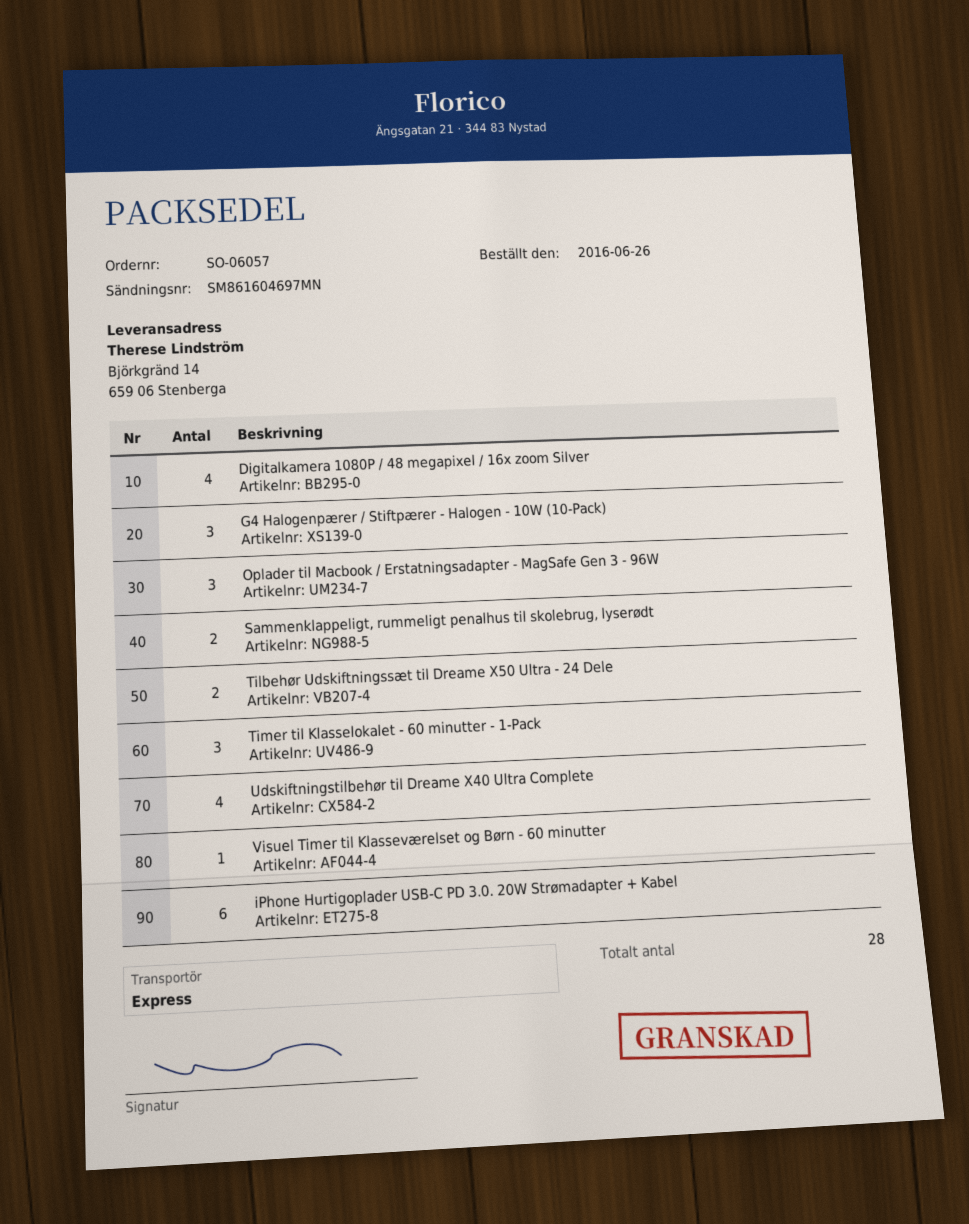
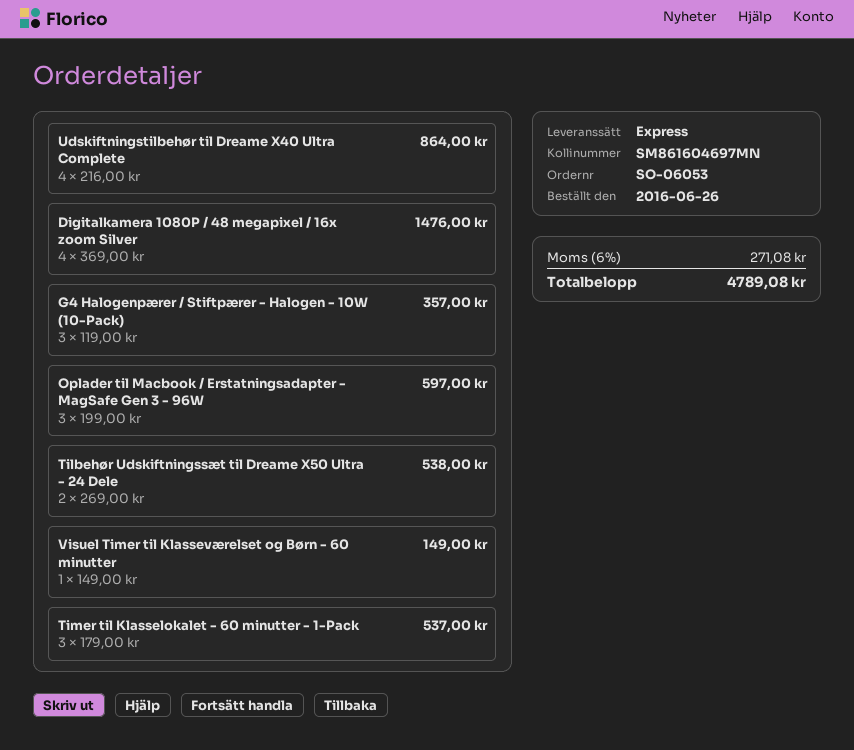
order number: SO-06057 -> SO-06053
Sammenklappeligt, rummeligt penalhus til skolebrug, lyserødt: 2 -> none
iPhone Hurtigoplader USB-C PD 3.0. 20W Strømadapter + Kabel: 6 -> none

